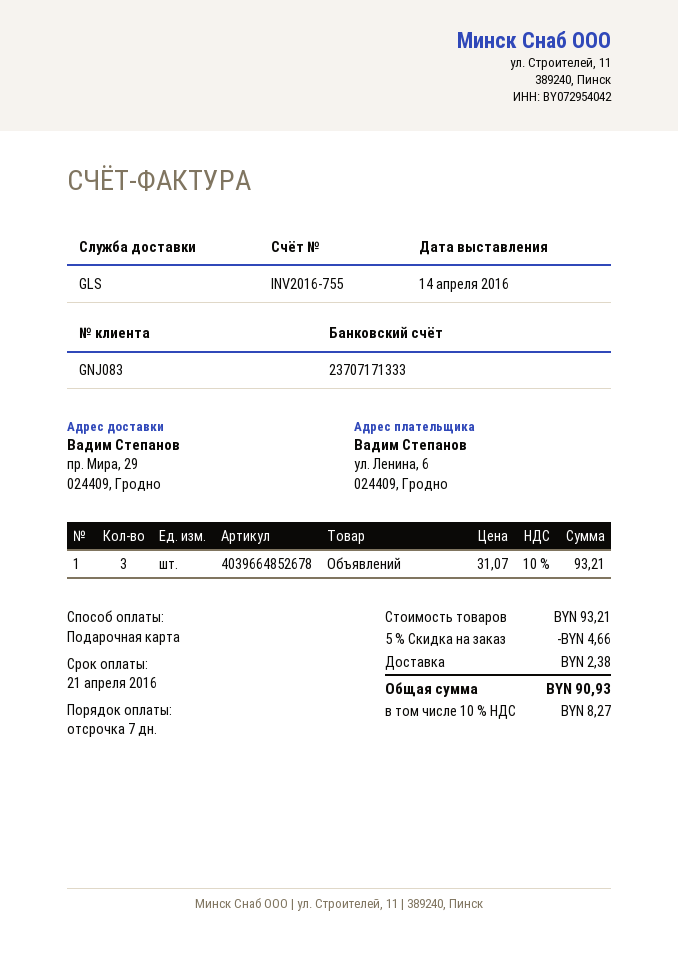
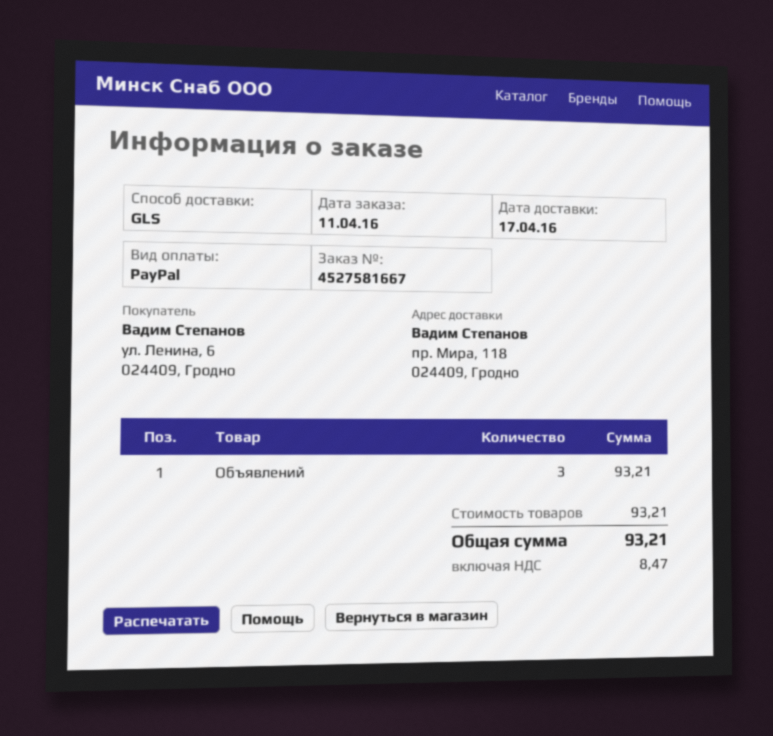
payment method: gift card -> PayPal
ship to: пр. Мира, 29, 024409, Гродно -> пр. Мира, 118, 024409, Гродно
discount: 5% = 4.66 -> none
shipping: 2.38 -> none
tax: 8.27 -> 8.47
total: 90.93 -> 93.21

